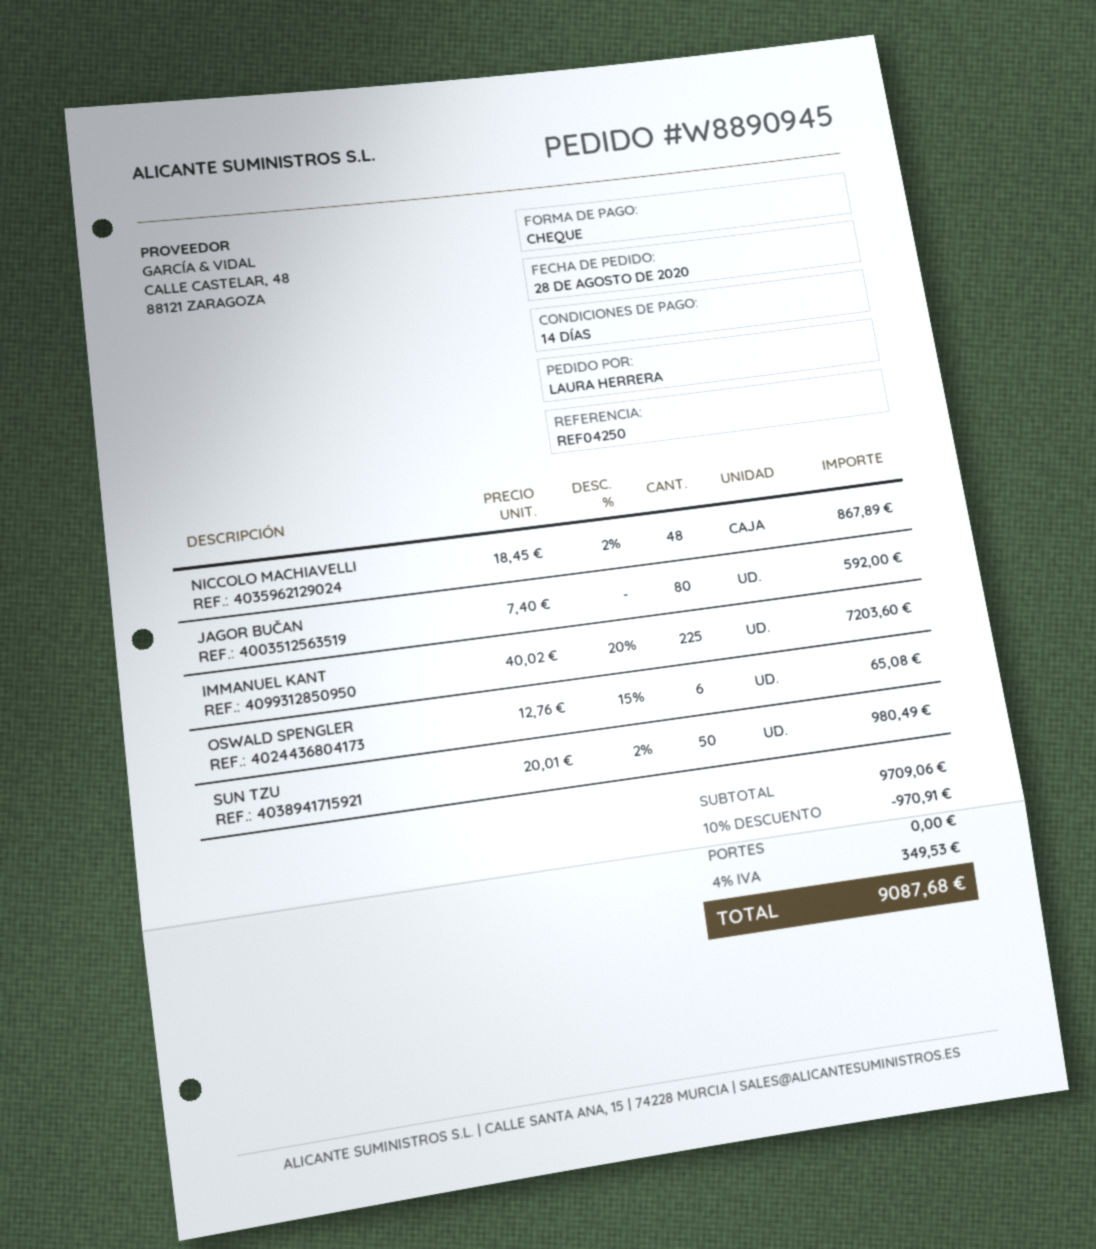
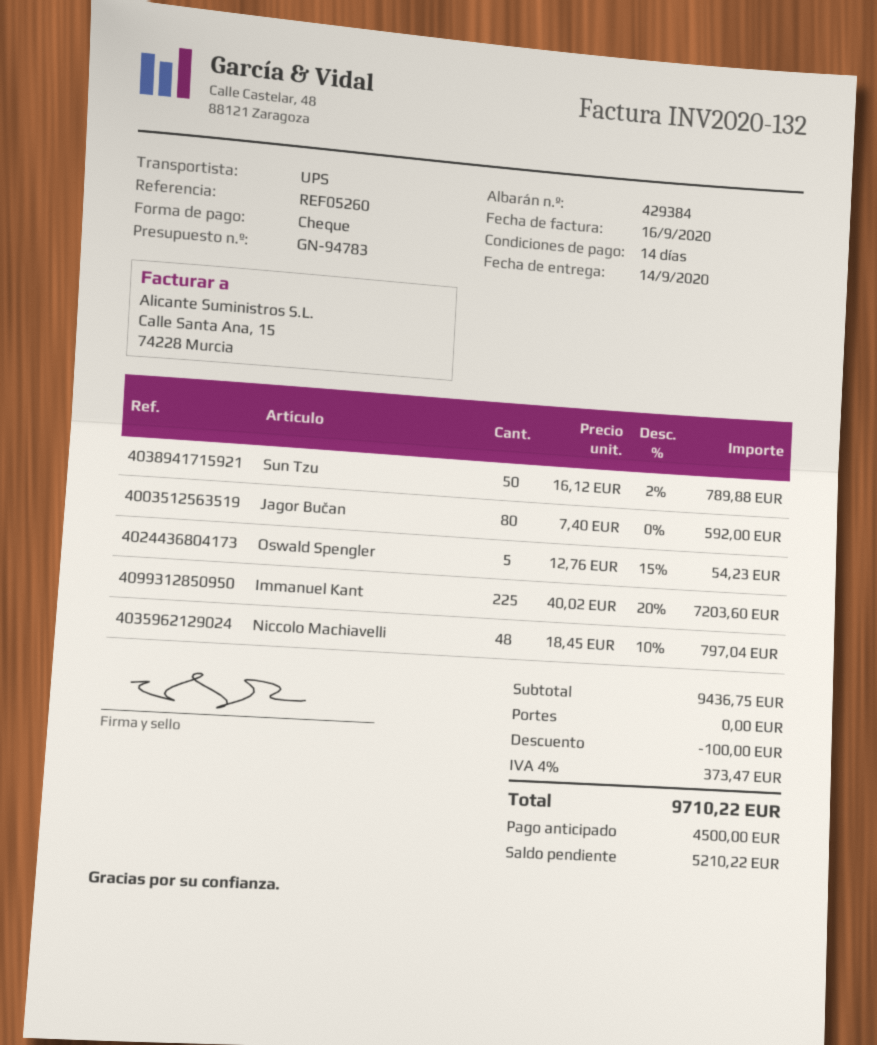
reference: REF04250 -> REF05260
NICCOLO MACHIAVELLI: 48 x 18.45 - 2% = 867.89 -> 48 x 18.45 - 10% = 797.04
OSWALD SPENGLER: 6 x 12.76 - 15% = 65.08 -> 5 x 12.76 - 15% = 54.23
SUN TZU: 50 x 20.01 - 2% = 980.49 -> 50 x 16.12 - 2% = 789.88
subtotal: 9709.06 -> 9436.75
discount: 970.91 -> 100.00
tax: 4% = 349.53 -> 4% = 373.47
total: 9087.68 -> 9710.22

